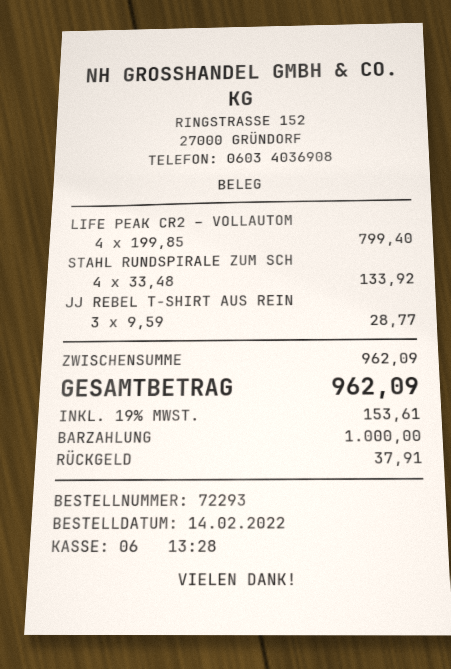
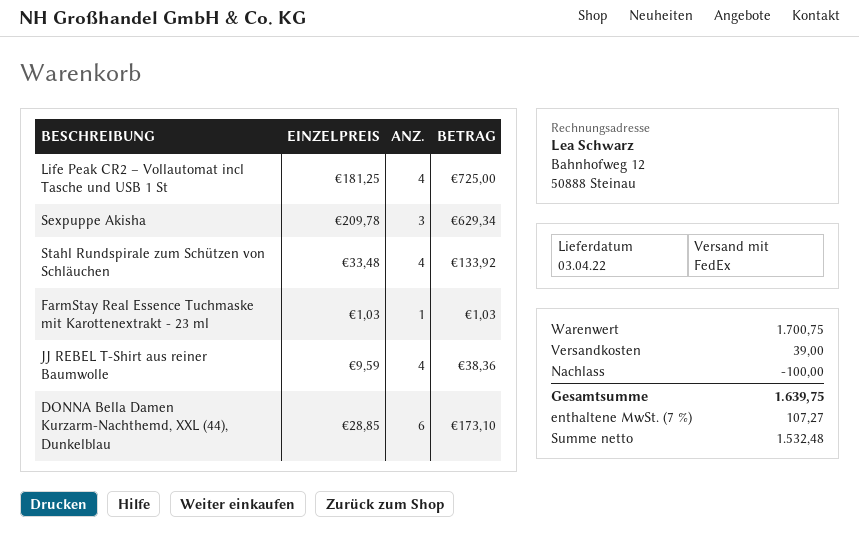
LIFE PEAK CR2 – VOLLAUTOM: 4 x 199.85 = 799.40 -> 4 x 181.25 = 725.00
JJ REBEL T-SHIRT AUS REIN: 3 x 9.59 = 28.77 -> 4 x 9.59 = 38.36
Sexpuppe Akisha: none -> 3 x 209.78 = 629.34
FarmStay Real Essence Tuchmaske mit Karottenextrakt - 23 ml: none -> 1 x 1.03 = 1.03
DONNA Bella Damen Kurzarm-Nachthemd, XXL (44), Dunkelblau: none -> 6 x 28.85 = 173.10
subtotal: 962.09 -> 1700.75
discount: none -> 100.00
shipping: none -> 39.00
tax: 19% = 153.61 -> 7% = 107.27
total: 962.09 -> 1639.75

